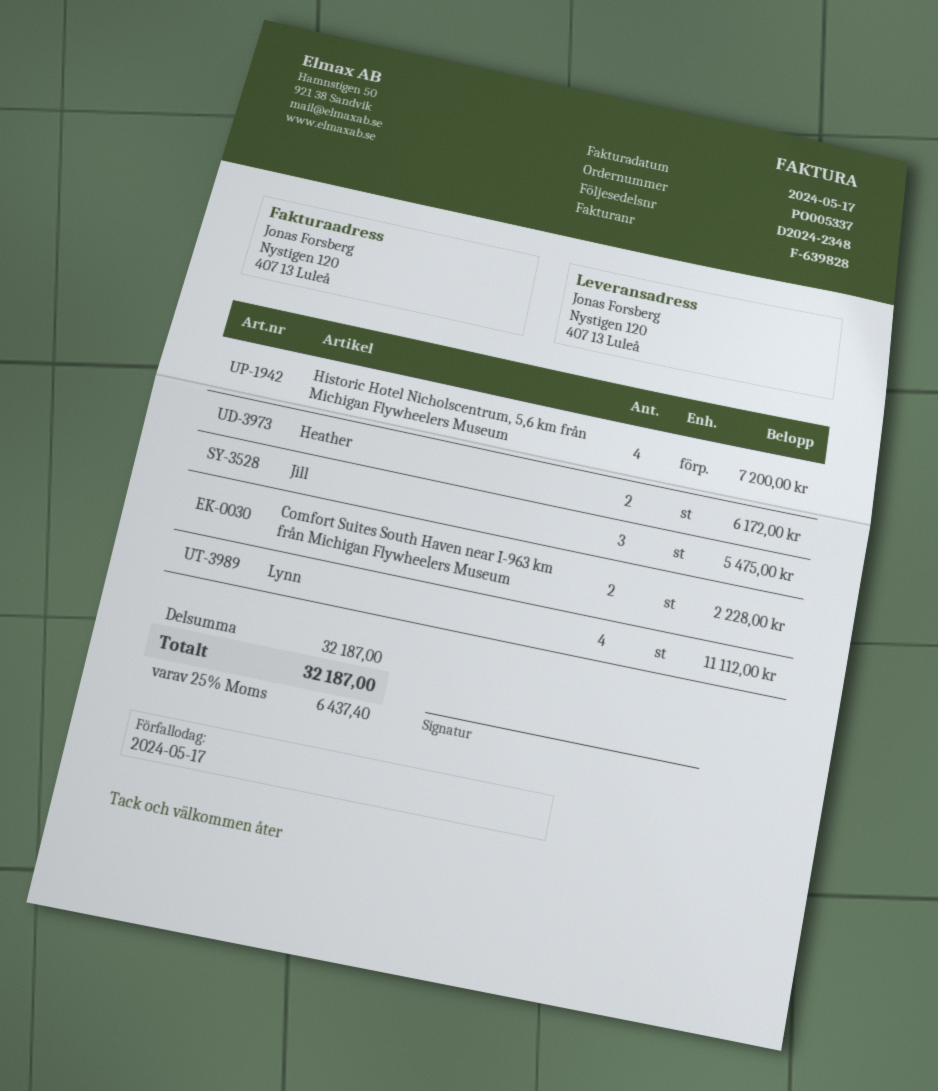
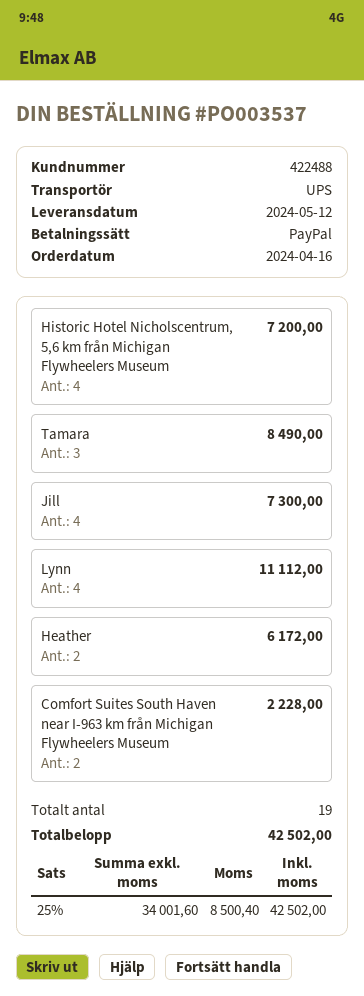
order number: PO005337 -> PO003537
Jill: 3 for 5475.00 -> 4 for 7300.00
Tamara: none -> 3 for 8490.00
tax: 25% = 6437.40 -> 25% = 8500.40
total: 32187.00 -> 42502.00

